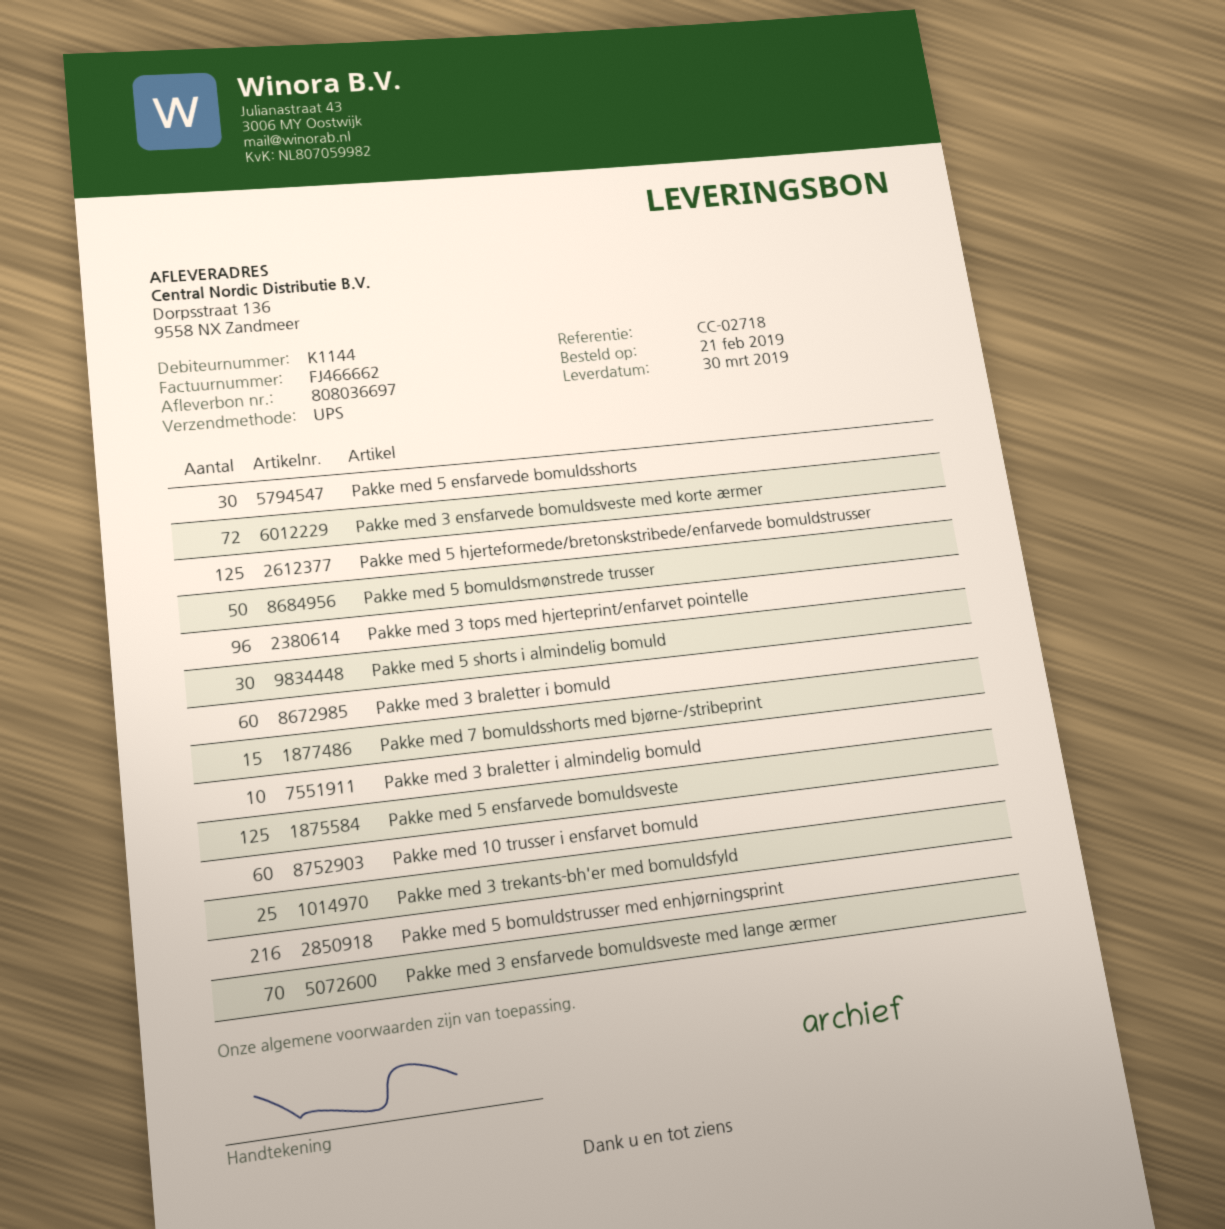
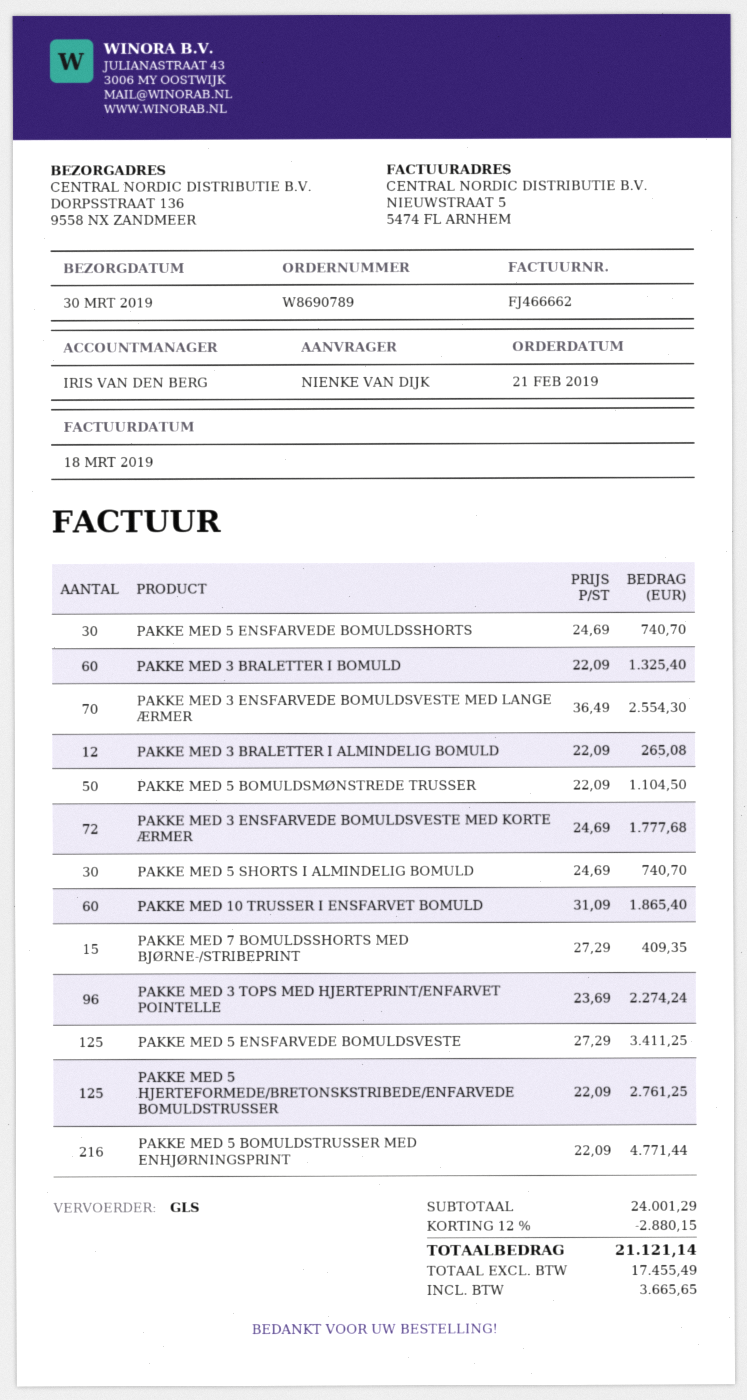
shipping method: UPS -> GLS
Pakke med 3 braletter i almindelig bomuld: 10 -> 12
Pakke med 3 trekants-bh'er med bomuldsfyld: 25 -> none

